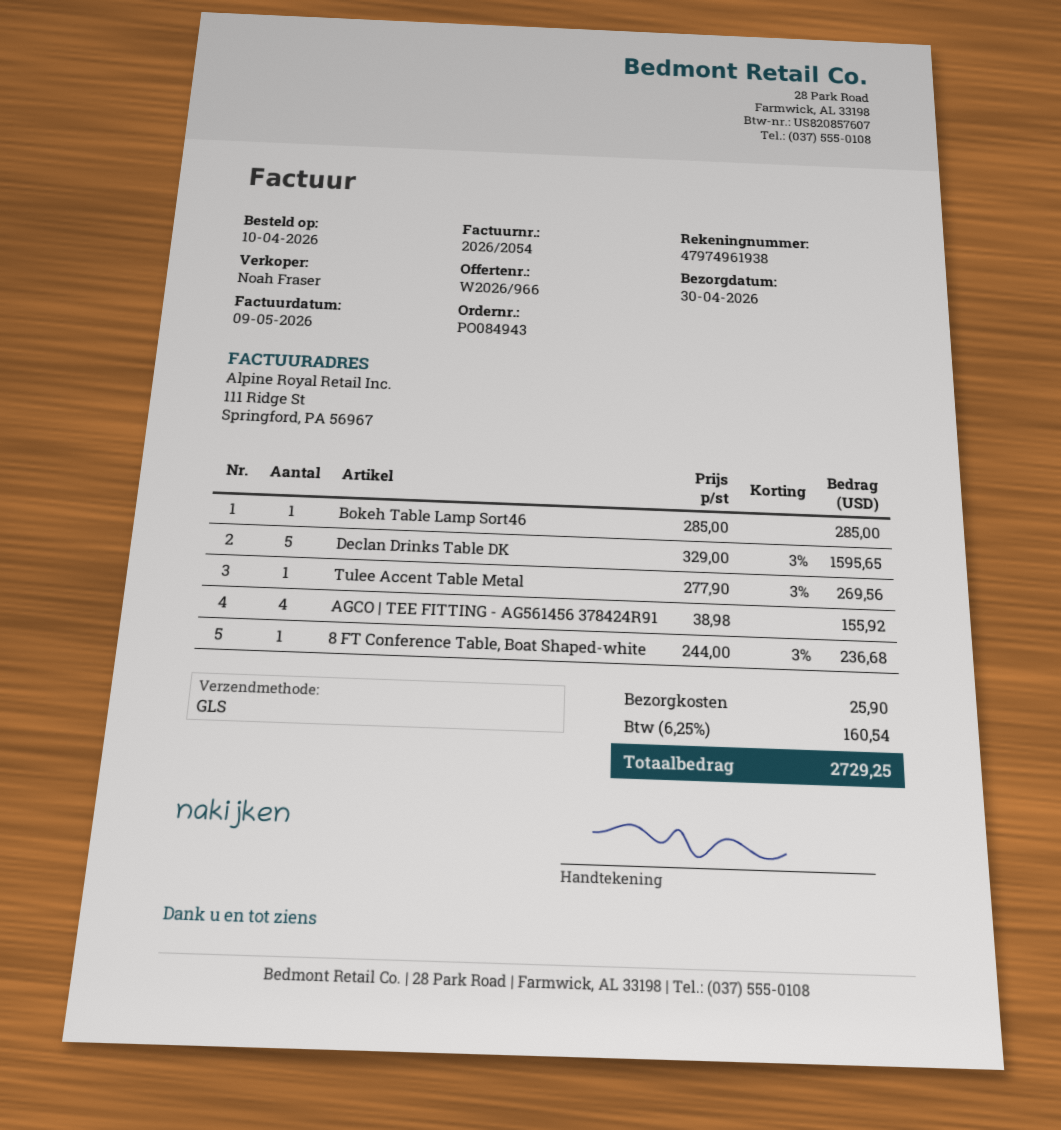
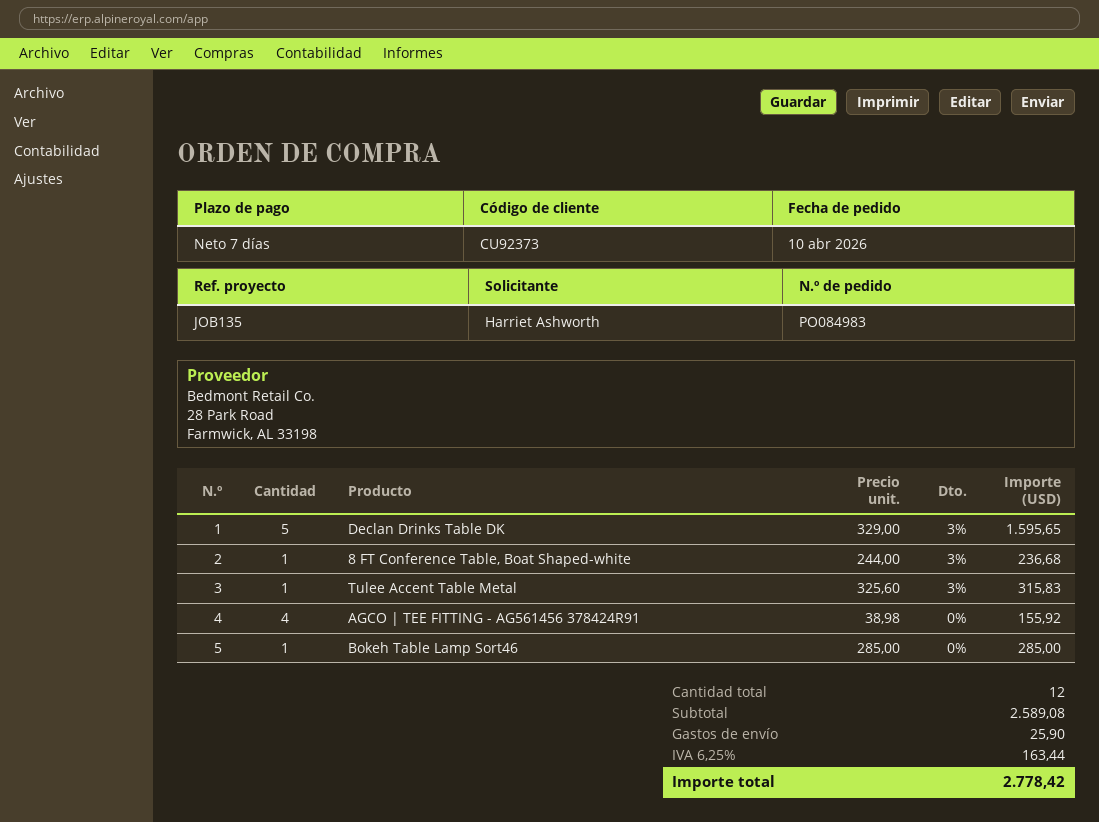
order number: PO084943 -> PO084983
Tulee Accent Table Metal: 1 x 277.90 - 3% = 269.56 -> 1 x 325.60 - 3% = 315.83
tax: 6.25% = 160.54 -> 6.25% = 163.44
total: 2729.25 -> 2778.42

